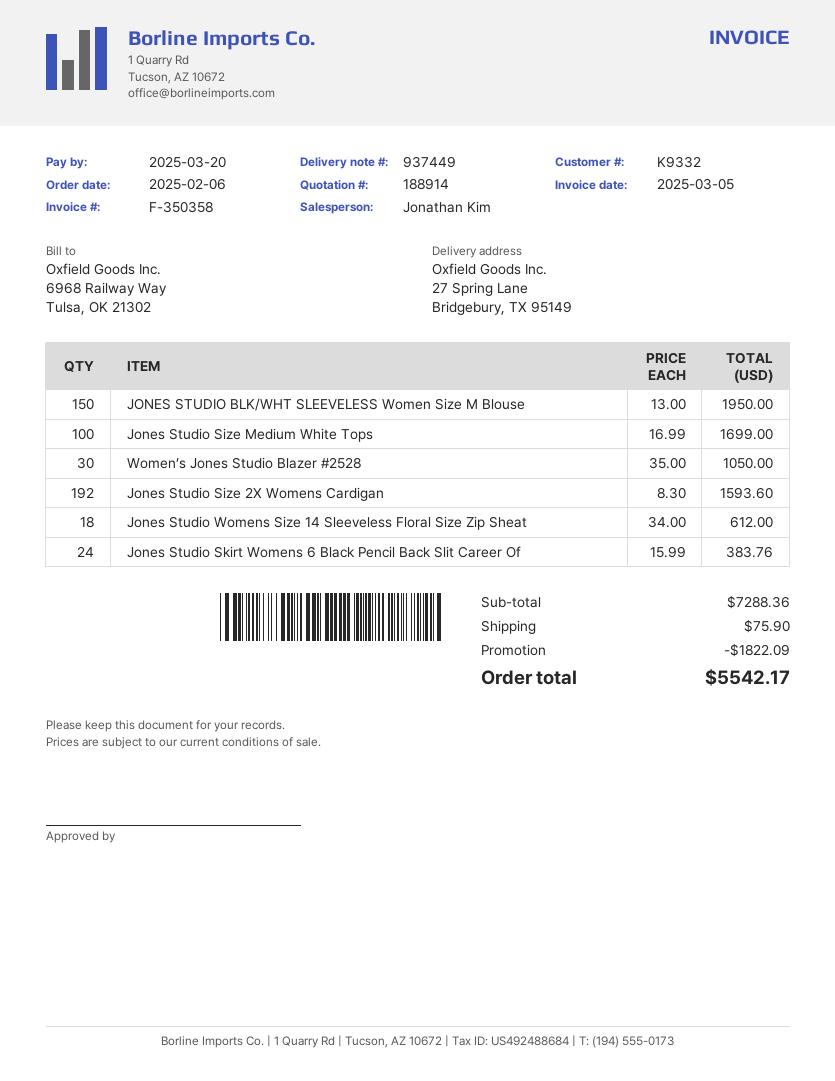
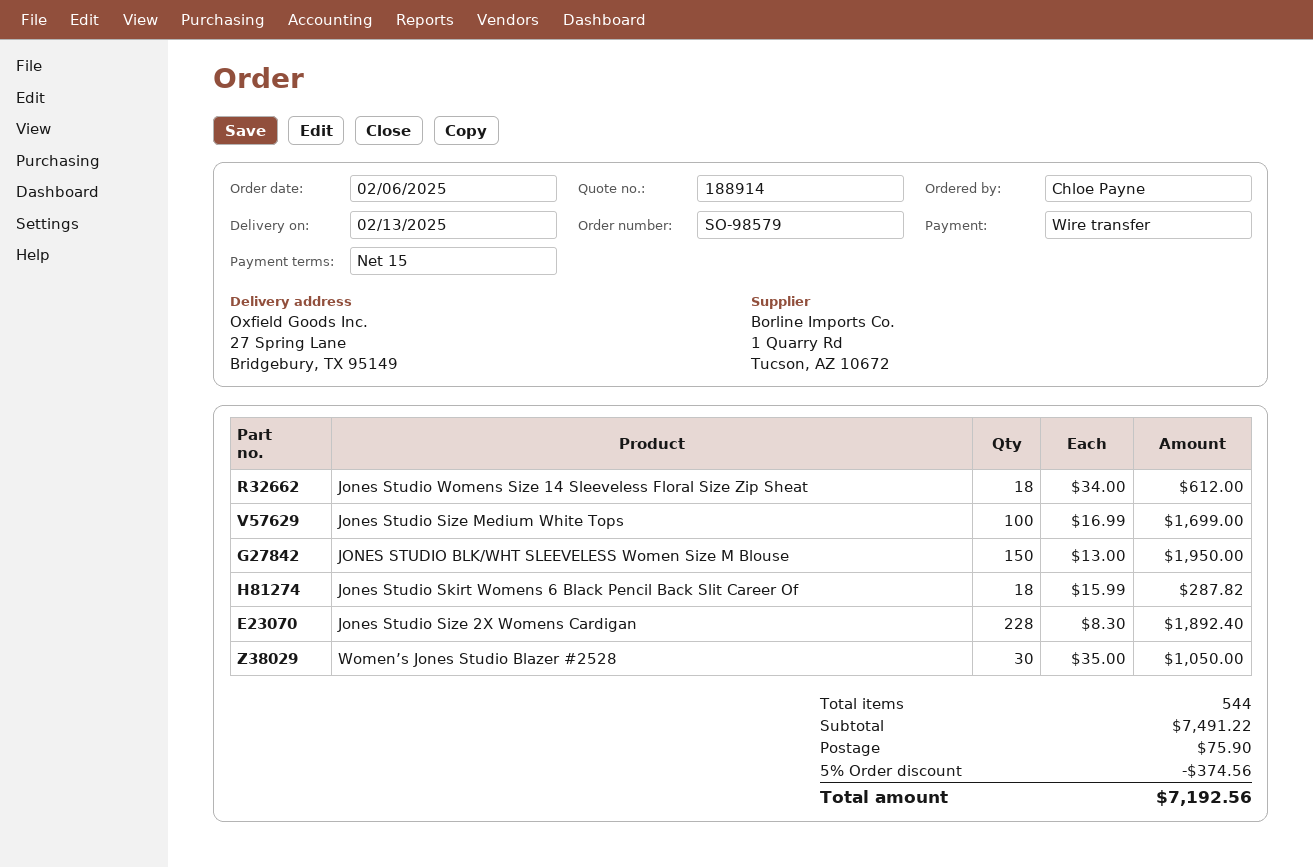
Jones Studio Size 2X Womens Cardigan: 192 x 8.30 = 1593.60 -> 228 x 8.30 = 1892.40
Jones Studio Skirt Womens 6 Black Pencil Back Slit Career Of: 24 x 15.99 = 383.76 -> 18 x 15.99 = 287.82
subtotal: 7288.36 -> 7491.22
discount: 1822.09 -> 374.56
total: 5542.17 -> 7192.56

